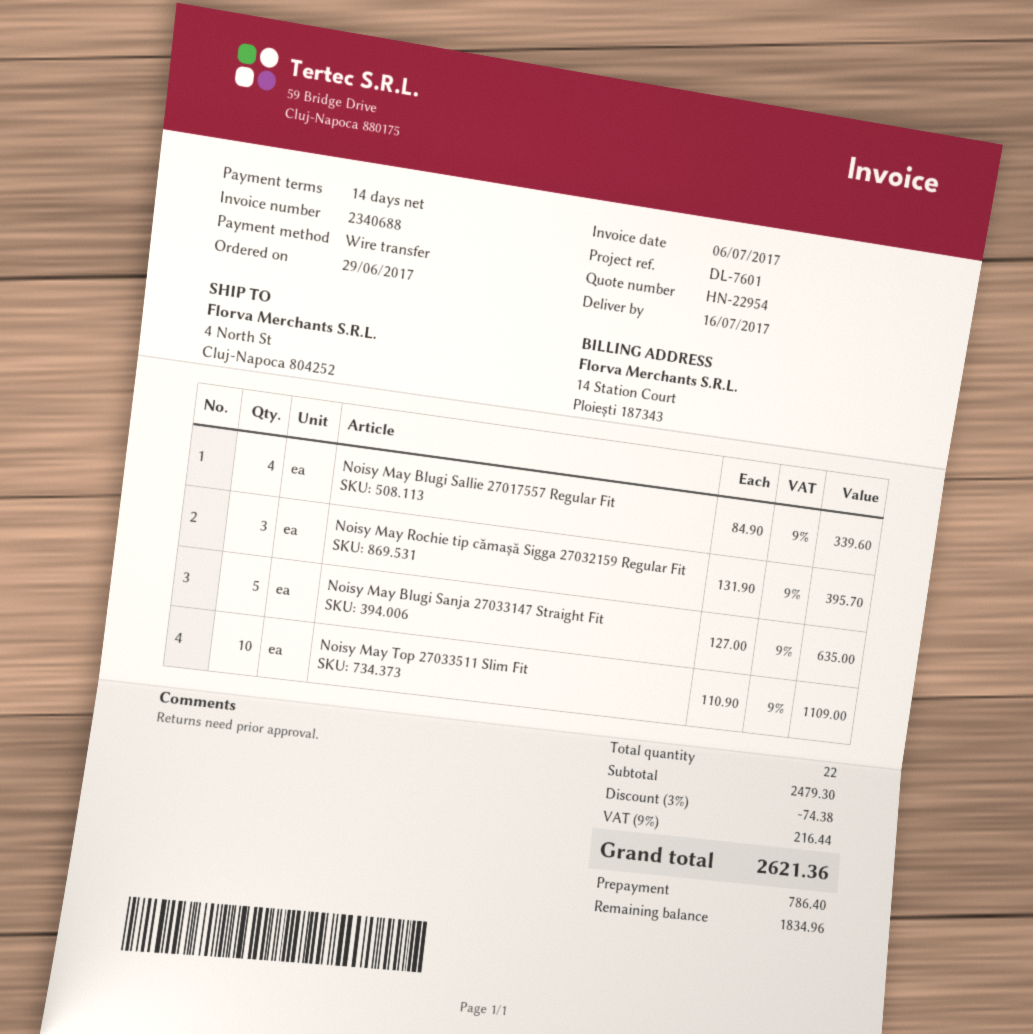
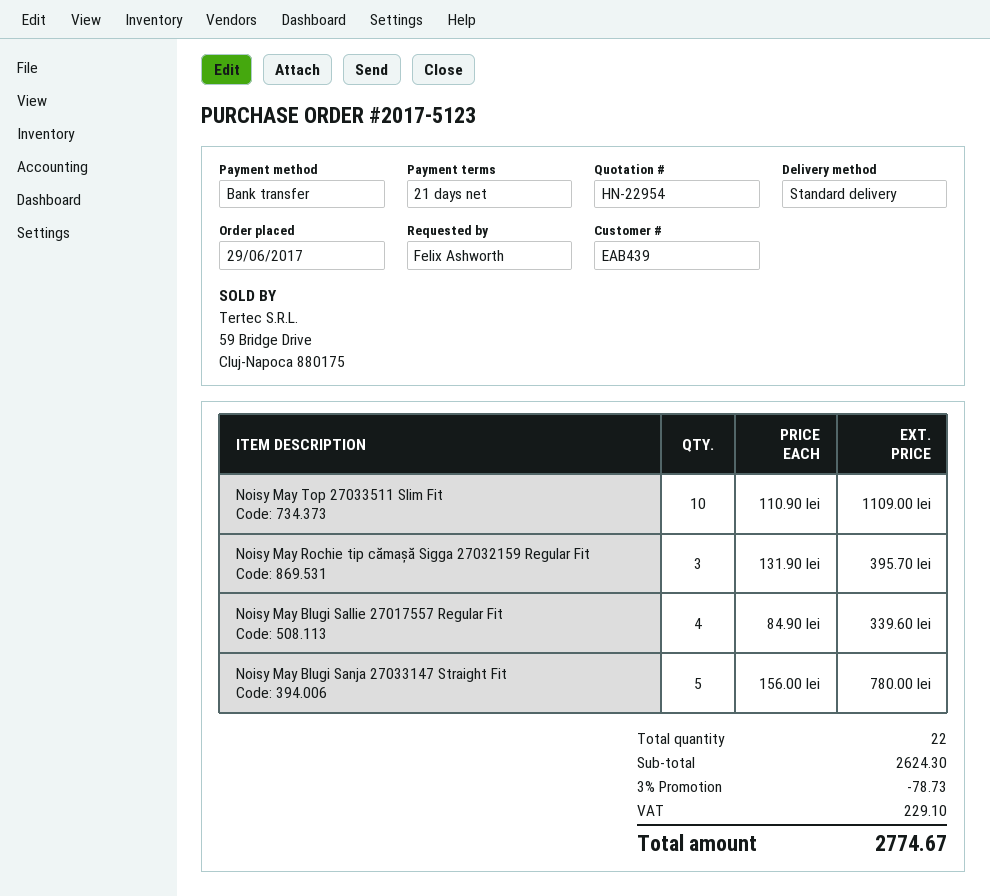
payment terms: 14 days -> 21 days
Noisy May Blugi Sanja 27033147 Straight Fit: 5 x 127.00 = 635.00 -> 5 x 156.00 = 780.00
subtotal: 2479.30 -> 2624.30
discount: 3% = 74.38 -> 3% = 78.73
tax: 216.44 -> 229.10
total: 2621.36 -> 2774.67

